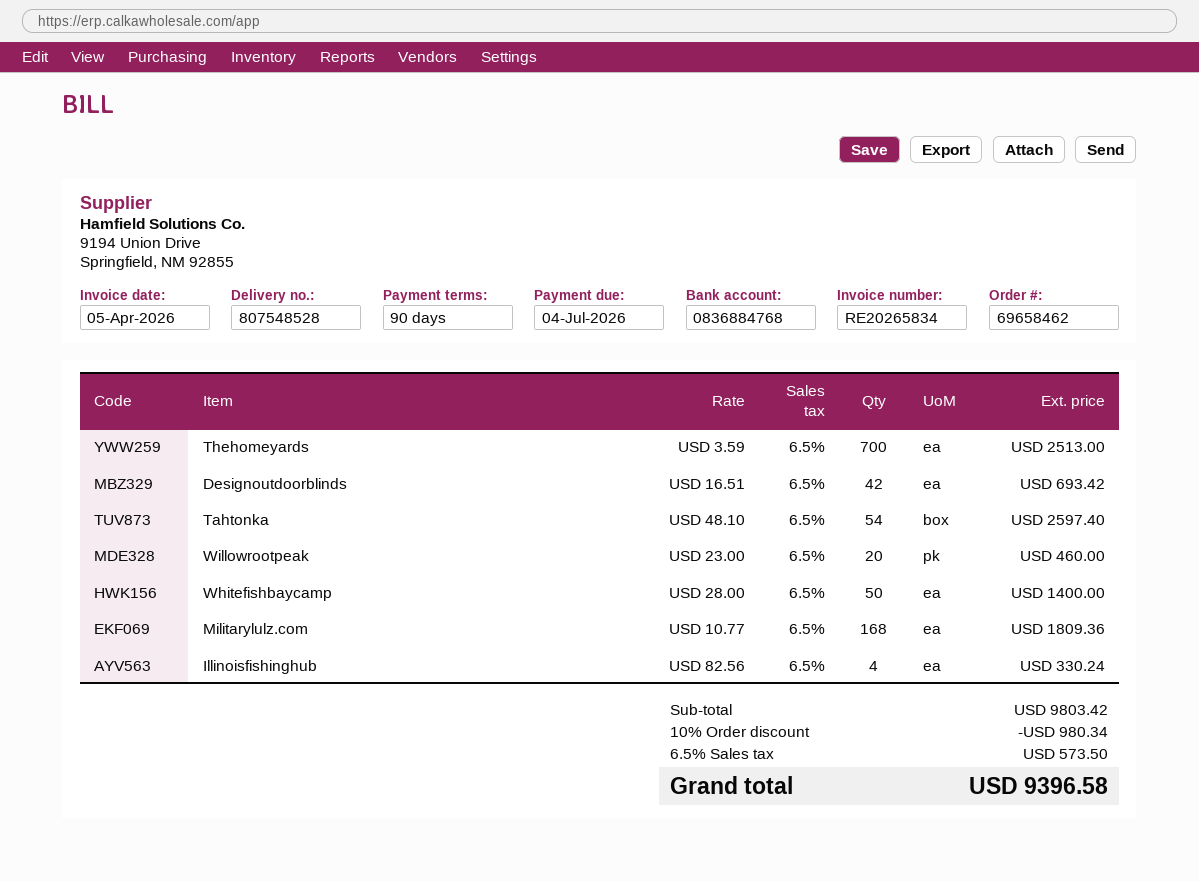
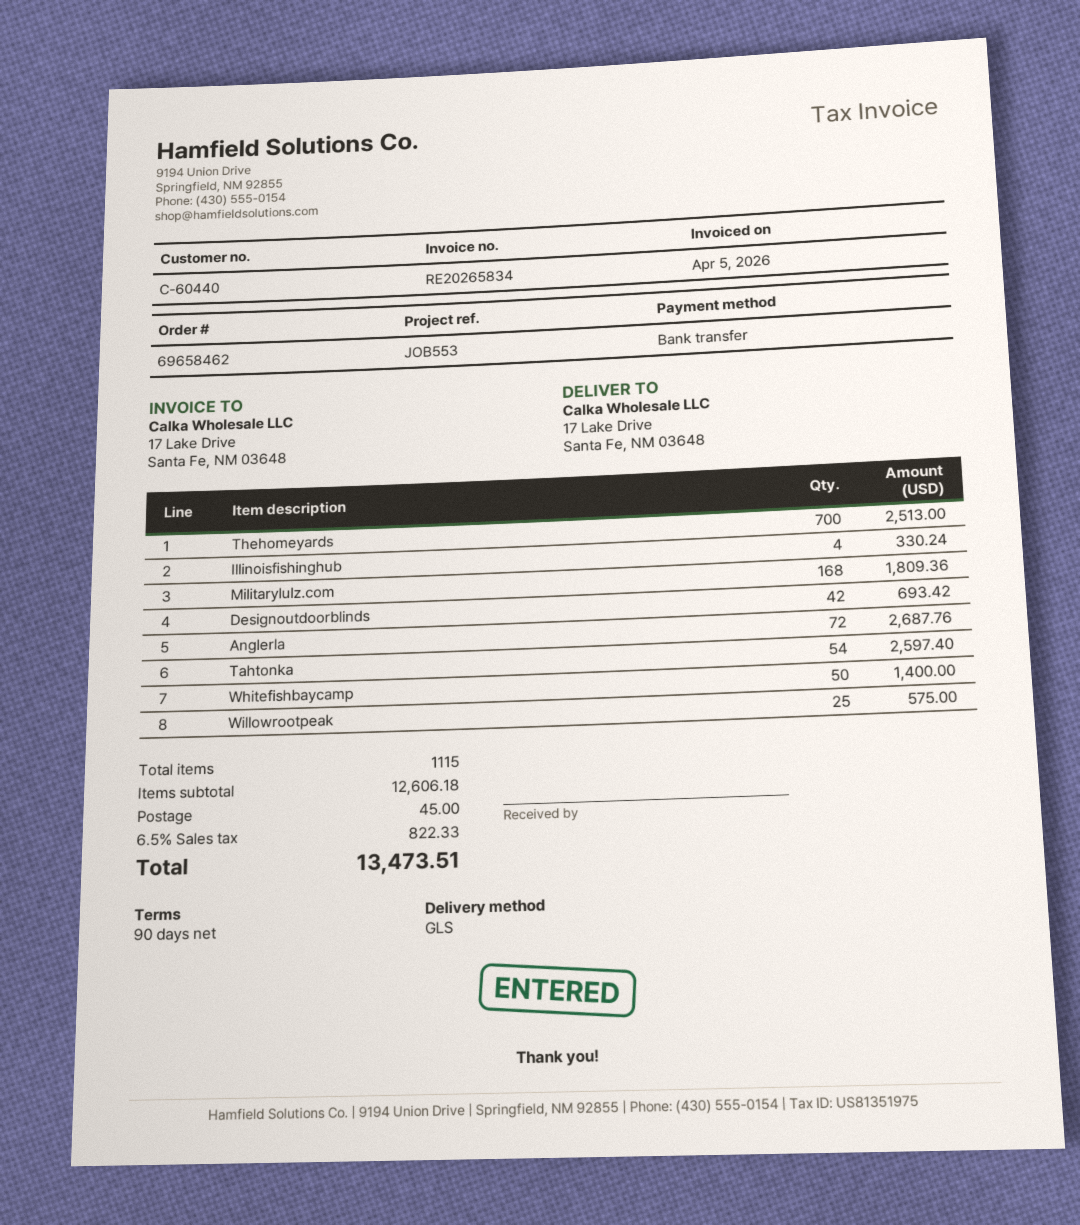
Willowrootpeak: 20 for 460.00 -> 25 for 575.00
Anglerla: none -> 72 for 2687.76
subtotal: 9803.42 -> 12606.18
discount: 10% = 980.34 -> none
shipping: none -> 45.00
tax: 6.5% = 573.50 -> 6.5% = 822.33
total: 9396.58 -> 13473.51

